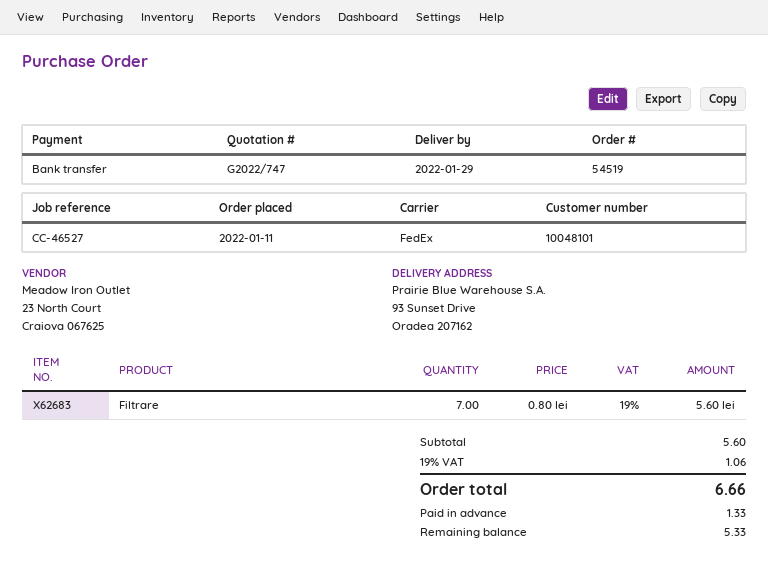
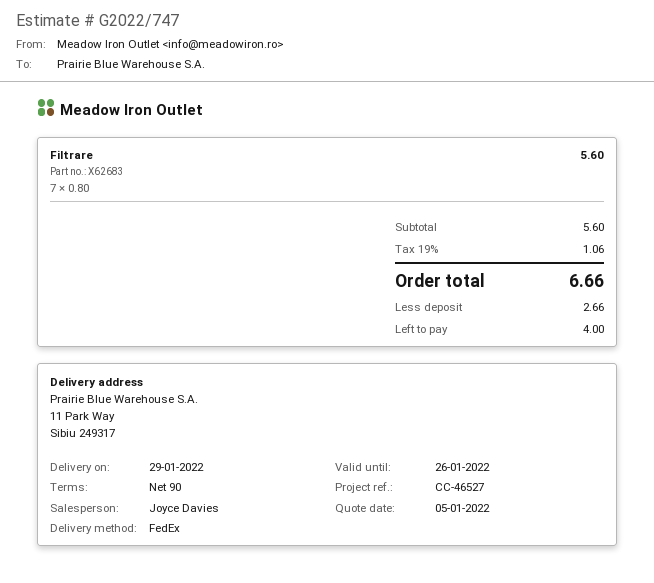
ship to: 93 Sunset Drive, Oradea 207162 -> 11 Park Way, Sibiu 249317
deposit: 1.33 -> 2.66
balance: 5.33 -> 4.00

